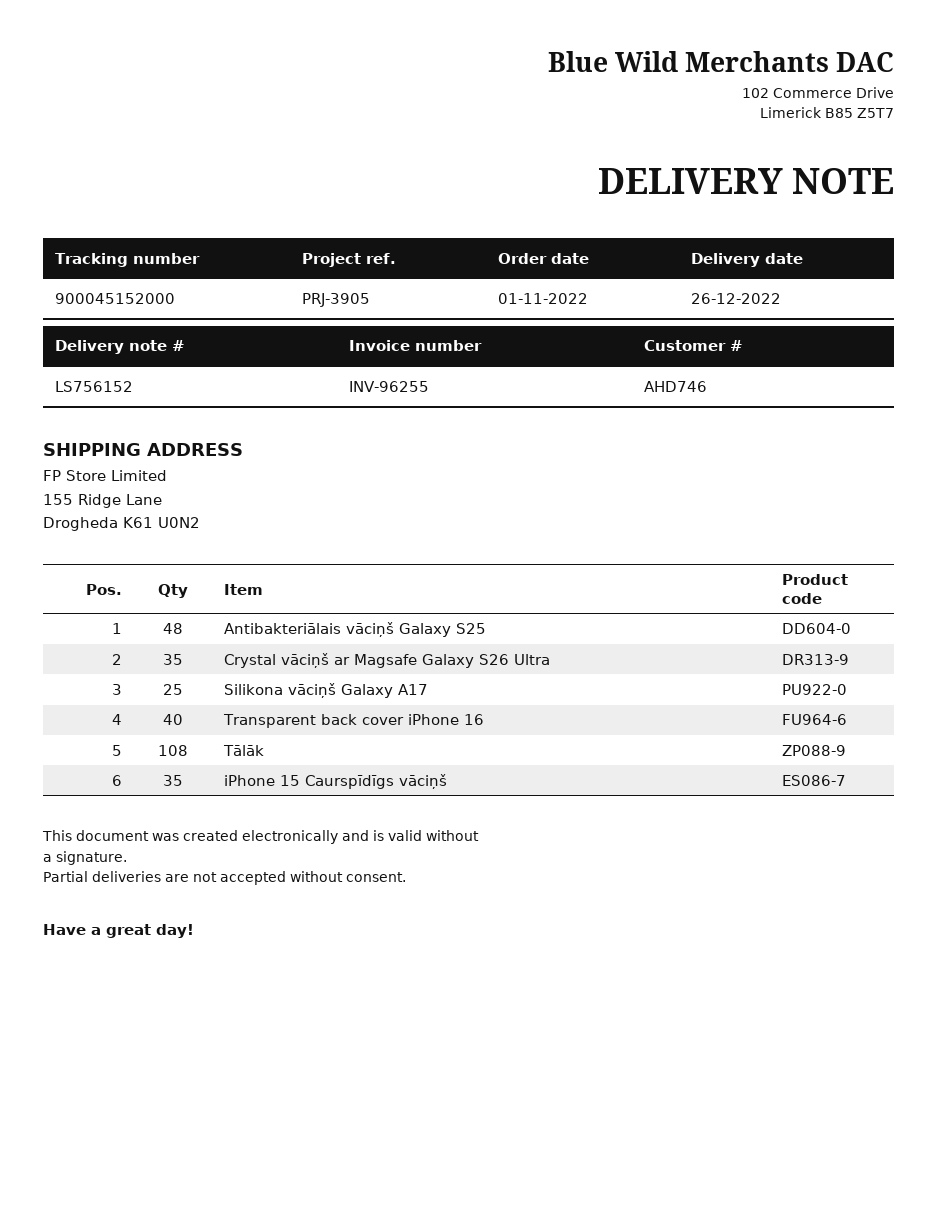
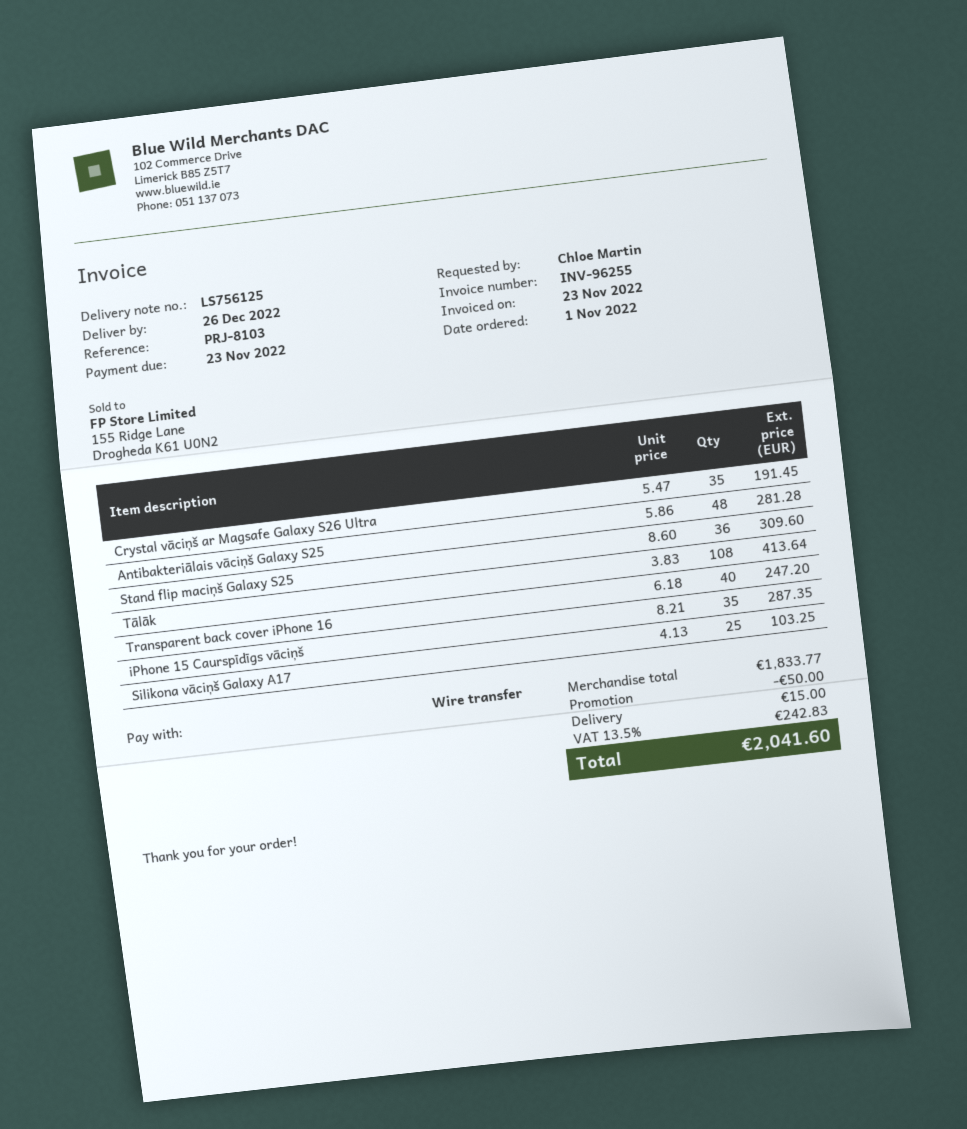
delivery note number: LS756152 -> LS756125
reference: PRJ-3905 -> PRJ-8103
Stand flip maciņš Galaxy S25: none -> 36

